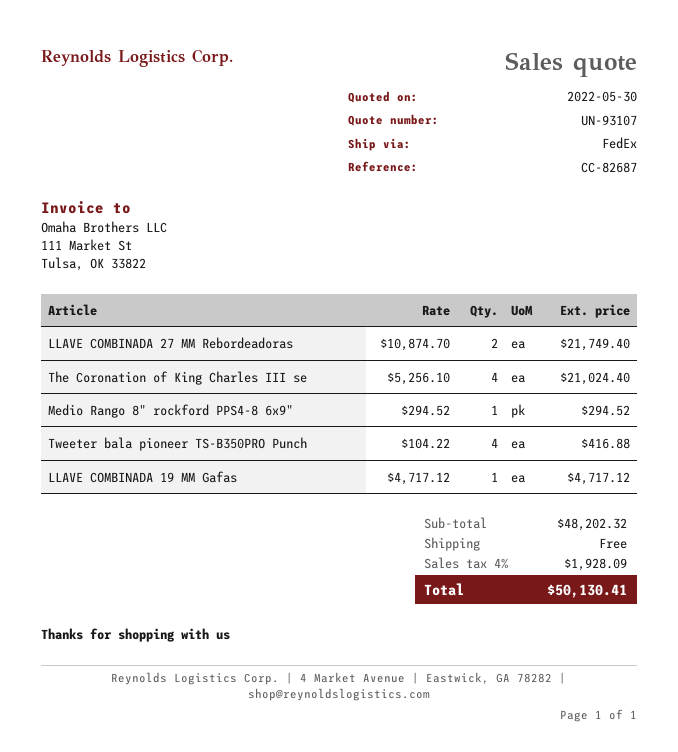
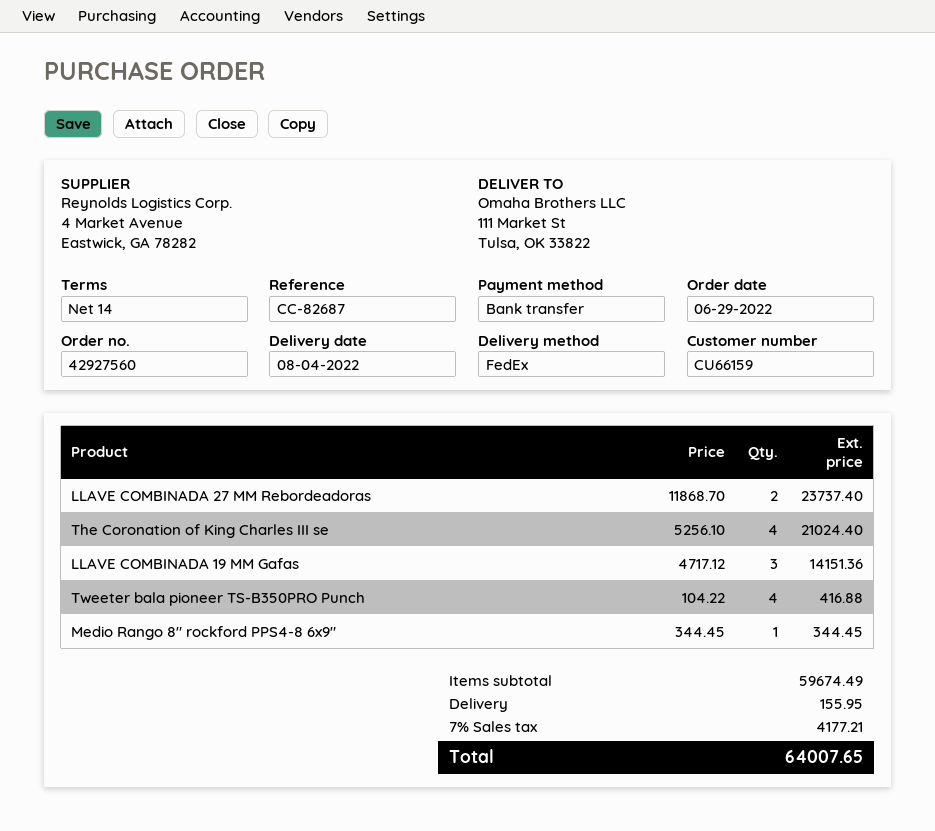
LLAVE COMBINADA 27 MM Rebordeadoras: 2 x 10874.70 = 21749.40 -> 2 x 11868.70 = 23737.40
Medio Rango 8" rockford PPS4-8 6x9": 1 x 294.52 = 294.52 -> 1 x 344.45 = 344.45
LLAVE COMBINADA 19 MM Gafas: 1 x 4717.12 = 4717.12 -> 3 x 4717.12 = 14151.36
subtotal: 48202.32 -> 59674.49
shipping: 0.00 -> 155.95
tax: 4% = 1928.09 -> 7% = 4177.21
total: 50130.41 -> 64007.65

